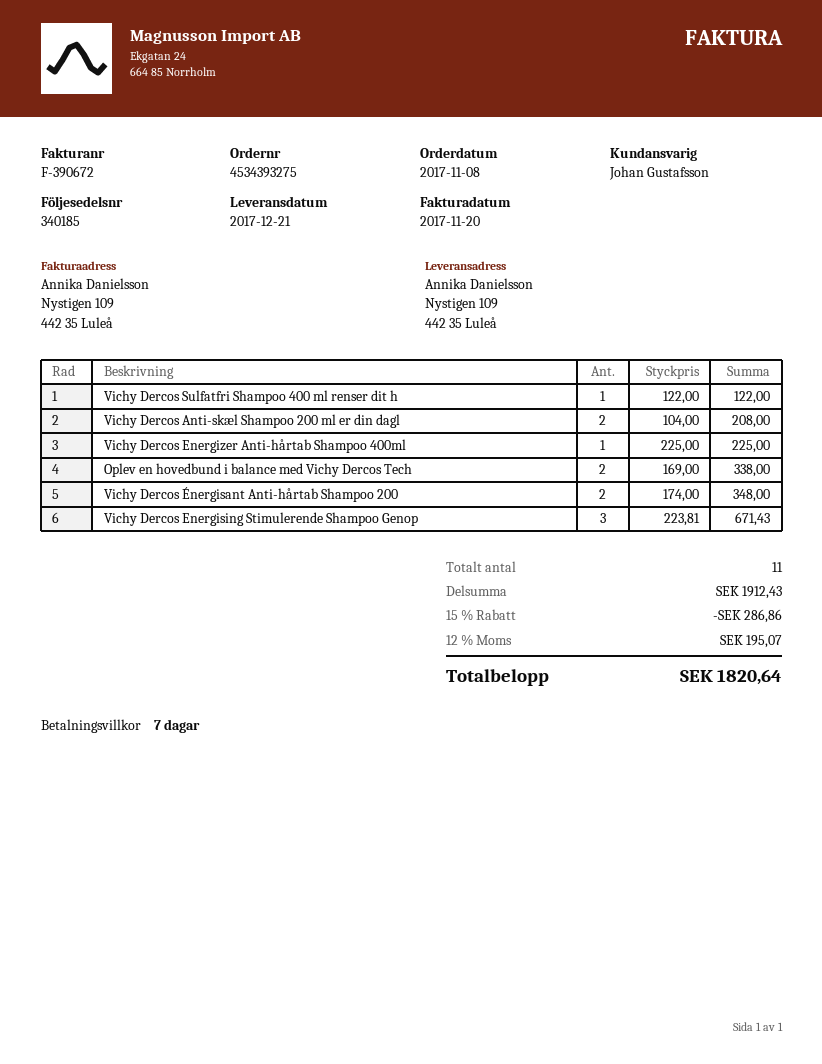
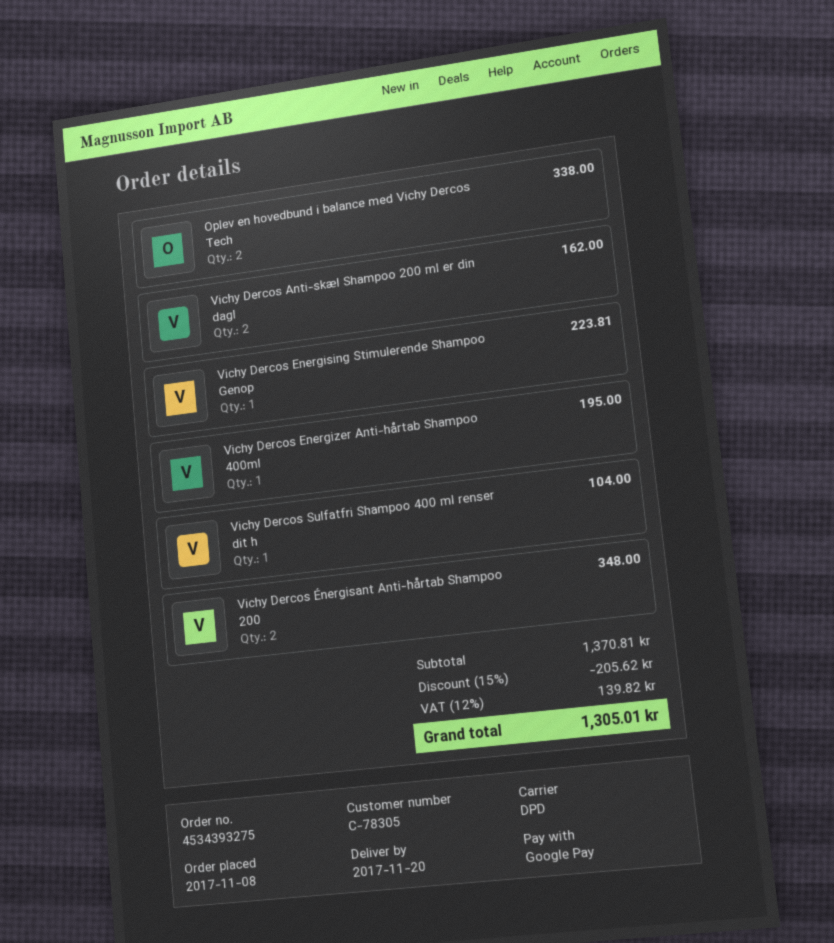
delivery date: 2017-12-21 -> 2017-11-20
Vichy Dercos Sulfatfri Shampoo 400 ml renser dit h: 1 for 122.00 -> 1 for 104.00
Vichy Dercos Anti-skæl Shampoo 200 ml er din dagl: 2 for 208.00 -> 2 for 162.00
Vichy Dercos Energizer Anti-hårtab Shampoo 400ml: 1 for 225.00 -> 1 for 195.00
Vichy Dercos Energising Stimulerende Shampoo Genop: 3 for 671.43 -> 1 for 223.81
subtotal: 1912.43 -> 1370.81
discount: 15% = 286.86 -> 15% = 205.62
tax: 12% = 195.07 -> 12% = 139.82
total: 1820.64 -> 1305.01

